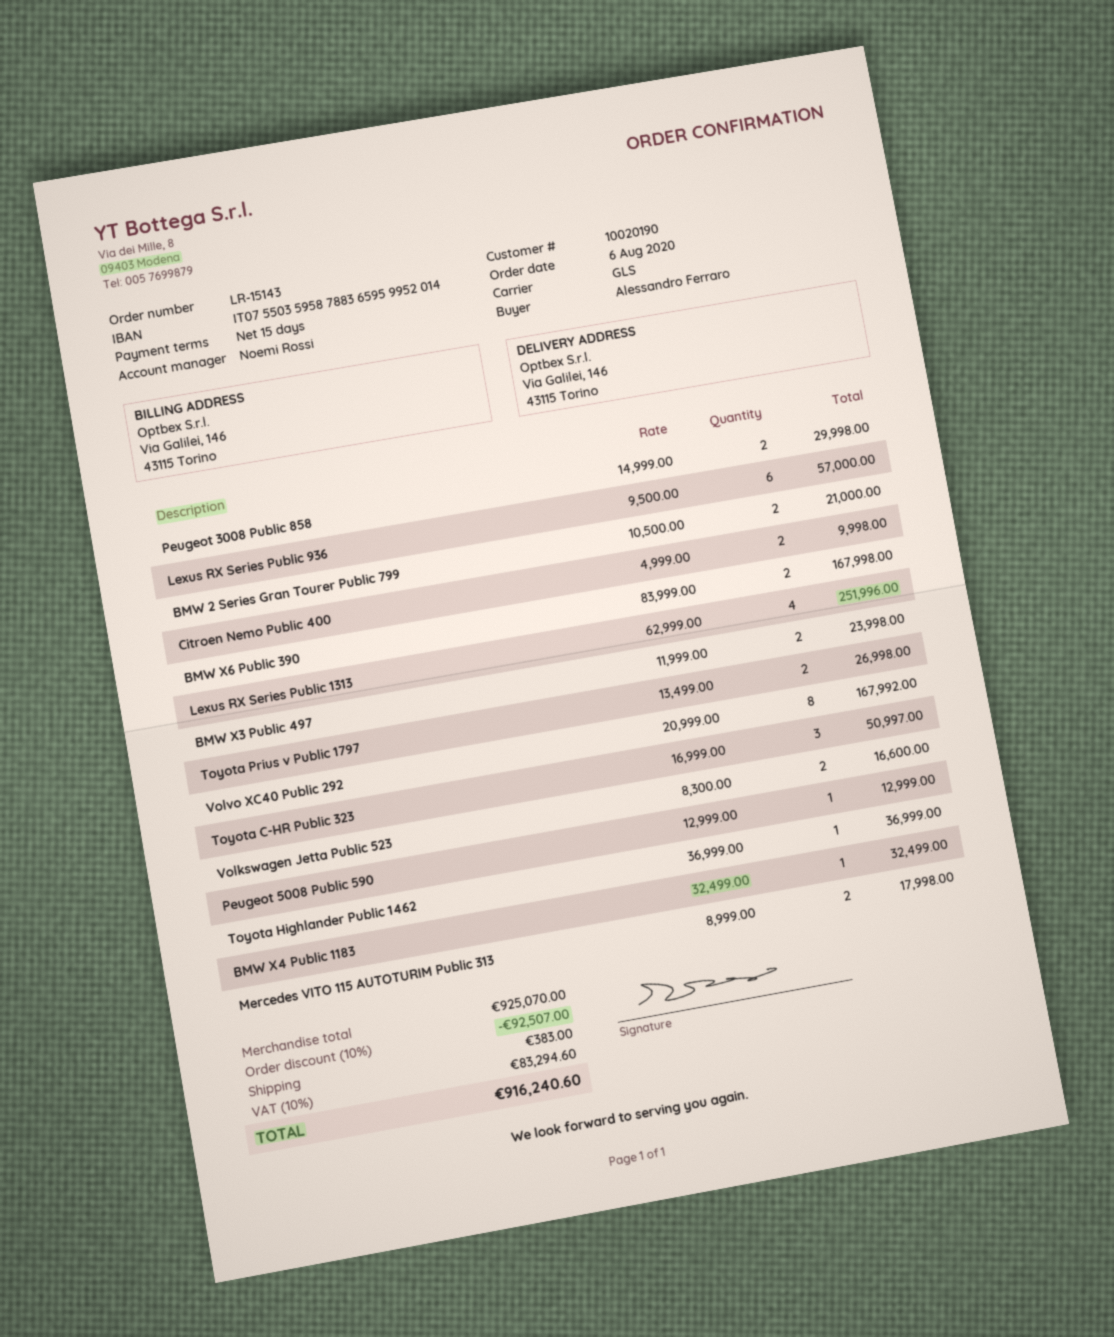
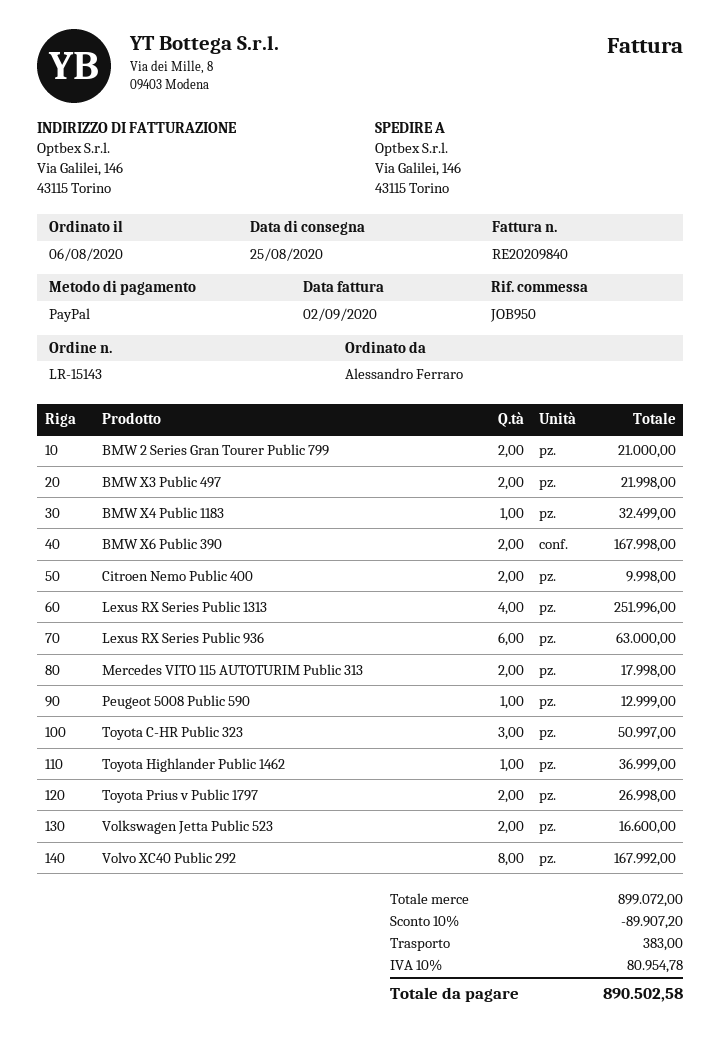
Peugeot 3008 Public 858: 2 for 29998.00 -> none
Lexus RX Series Public 936: 6 for 57000.00 -> 6 for 63000.00
BMW X3 Public 497: 2 for 23998.00 -> 2 for 21998.00
subtotal: 925070.00 -> 899072.00
discount: 10% = 92507.00 -> 10% = 89907.20
tax: 10% = 83294.60 -> 10% = 80954.78
total: 916240.60 -> 890502.58

